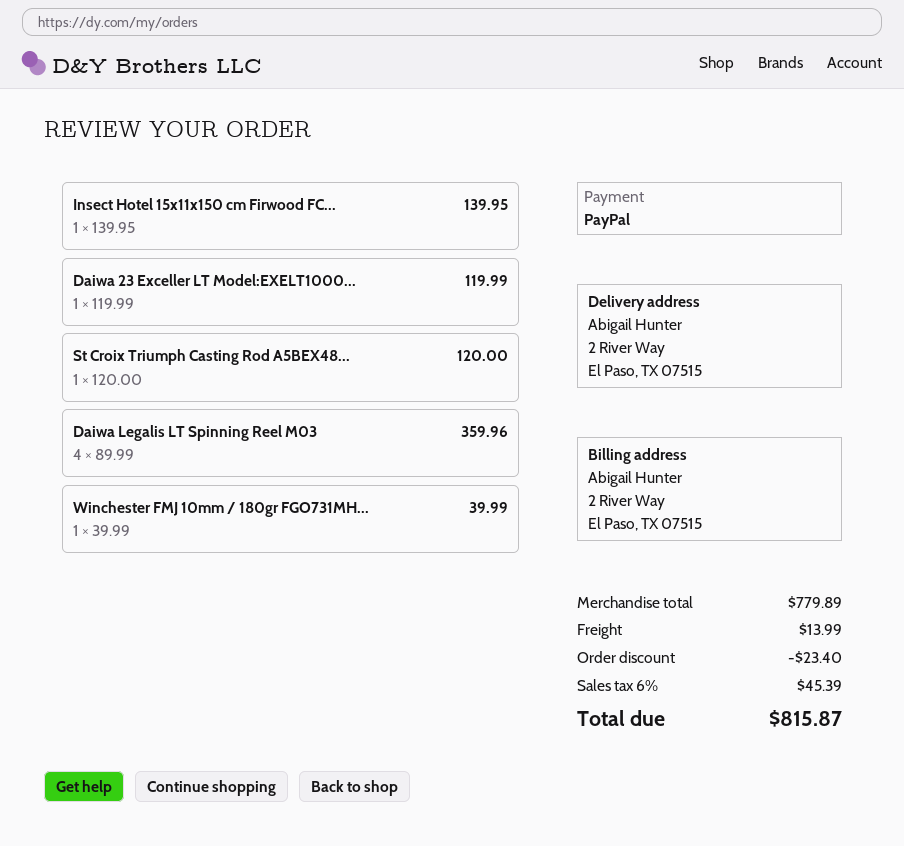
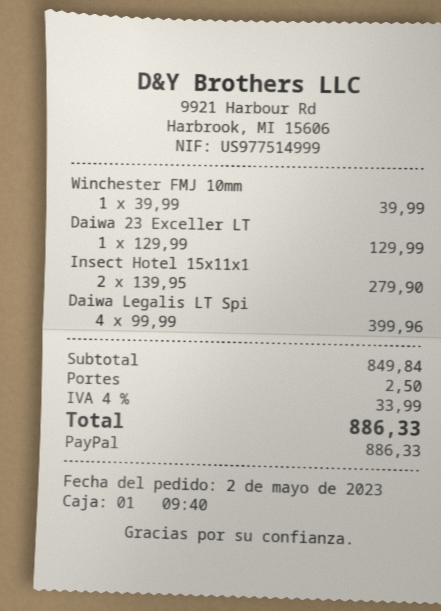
Insect Hotel 15x11x150 cm Firwood FC...: 1 x 139.95 = 139.95 -> 2 x 139.95 = 279.90
Daiwa 23 Exceller LT Model:EXELT1000...: 1 x 119.99 = 119.99 -> 1 x 129.99 = 129.99
St Croix Triumph Casting Rod A5BEX48...: 1 x 120.00 = 120.00 -> none
Daiwa Legalis LT Spinning Reel M03: 4 x 89.99 = 359.96 -> 4 x 99.99 = 399.96
subtotal: 779.89 -> 849.84
discount: 23.40 -> none
shipping: 13.99 -> 2.50
tax: 6% = 45.39 -> 4% = 33.99
total: 815.87 -> 886.33

